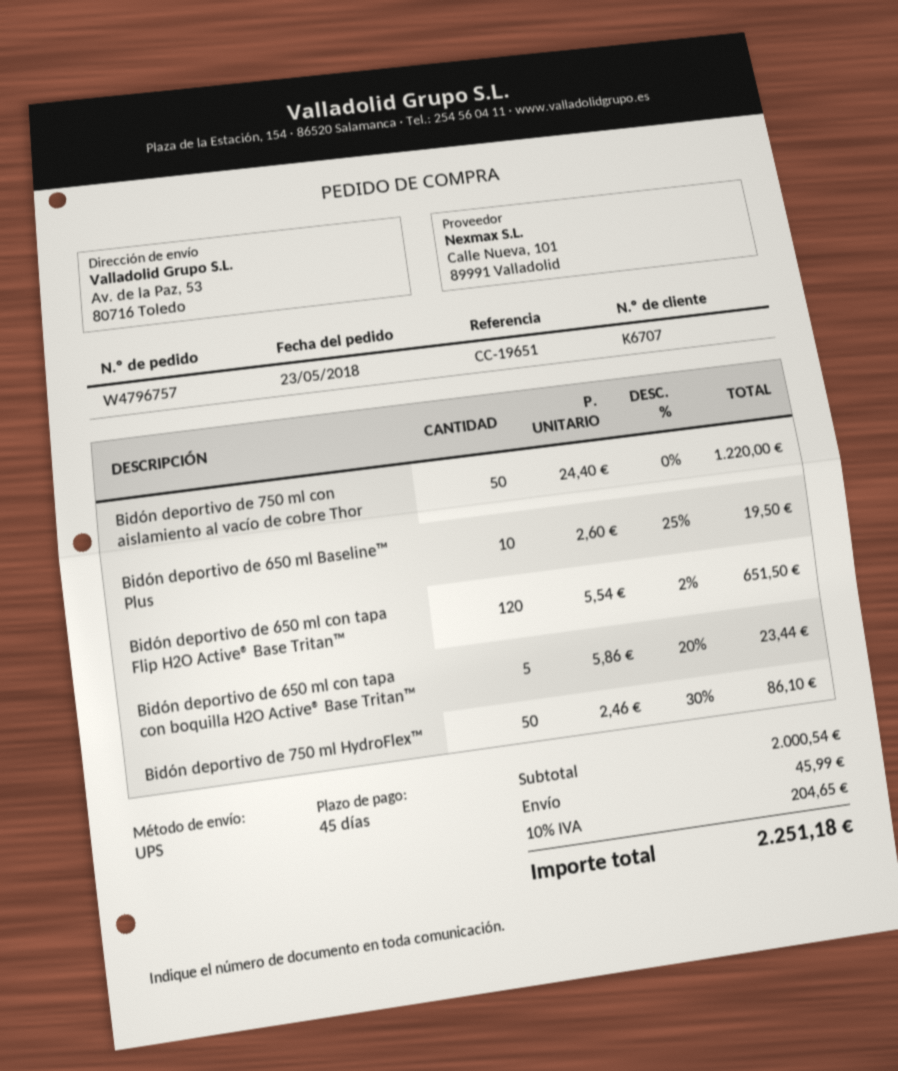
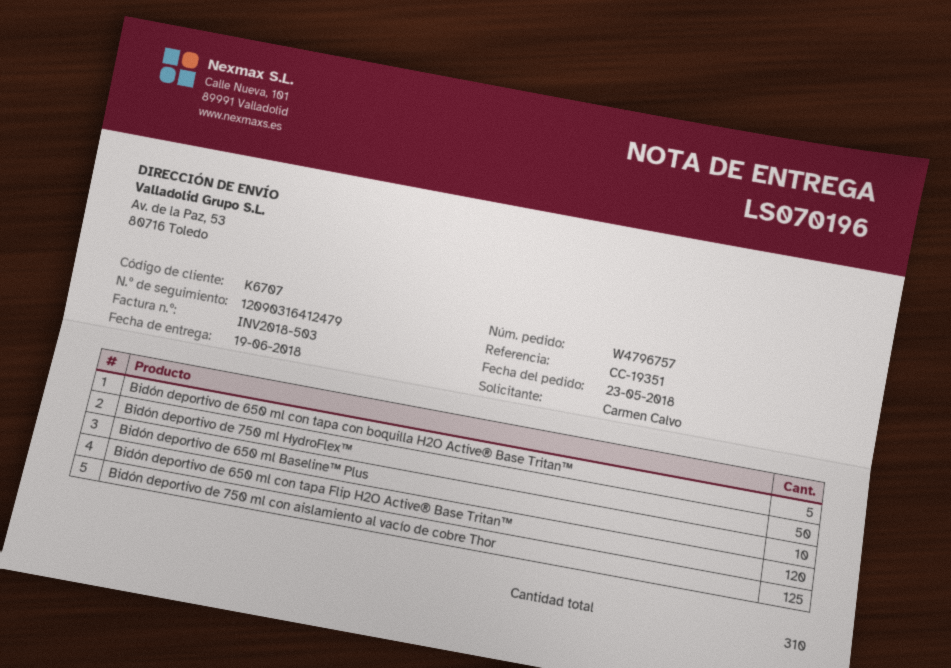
reference: CC-19651 -> CC-19351
Bidón deportivo de 750 ml con aislamiento al vacío de cobre Thor: 50 -> 125

